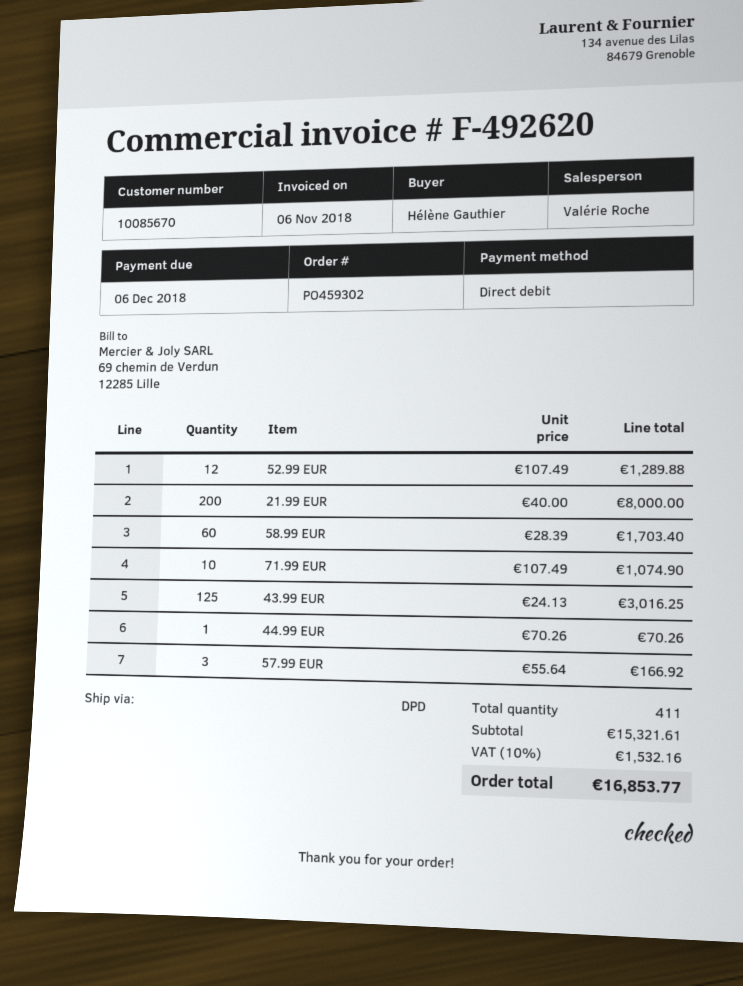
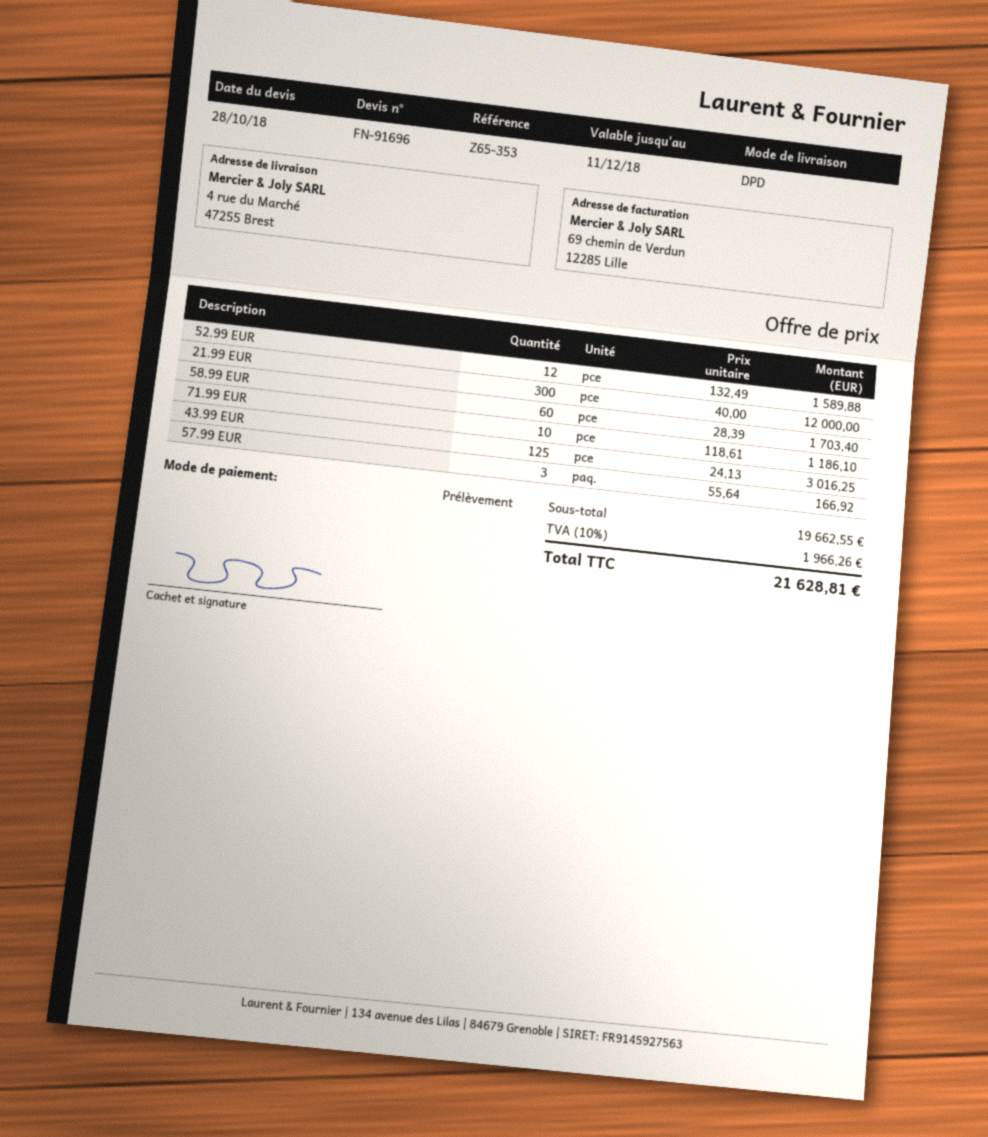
52.99 EUR: 12 x 107.49 = 1289.88 -> 12 x 132.49 = 1589.88
21.99 EUR: 200 x 40.00 = 8000.00 -> 300 x 40.00 = 12000.00
71.99 EUR: 10 x 107.49 = 1074.90 -> 10 x 118.61 = 1186.10
44.99 EUR: 1 x 70.26 = 70.26 -> none
subtotal: 15321.61 -> 19662.55
tax: 10% = 1532.16 -> 10% = 1966.26
total: 16853.77 -> 21628.81

